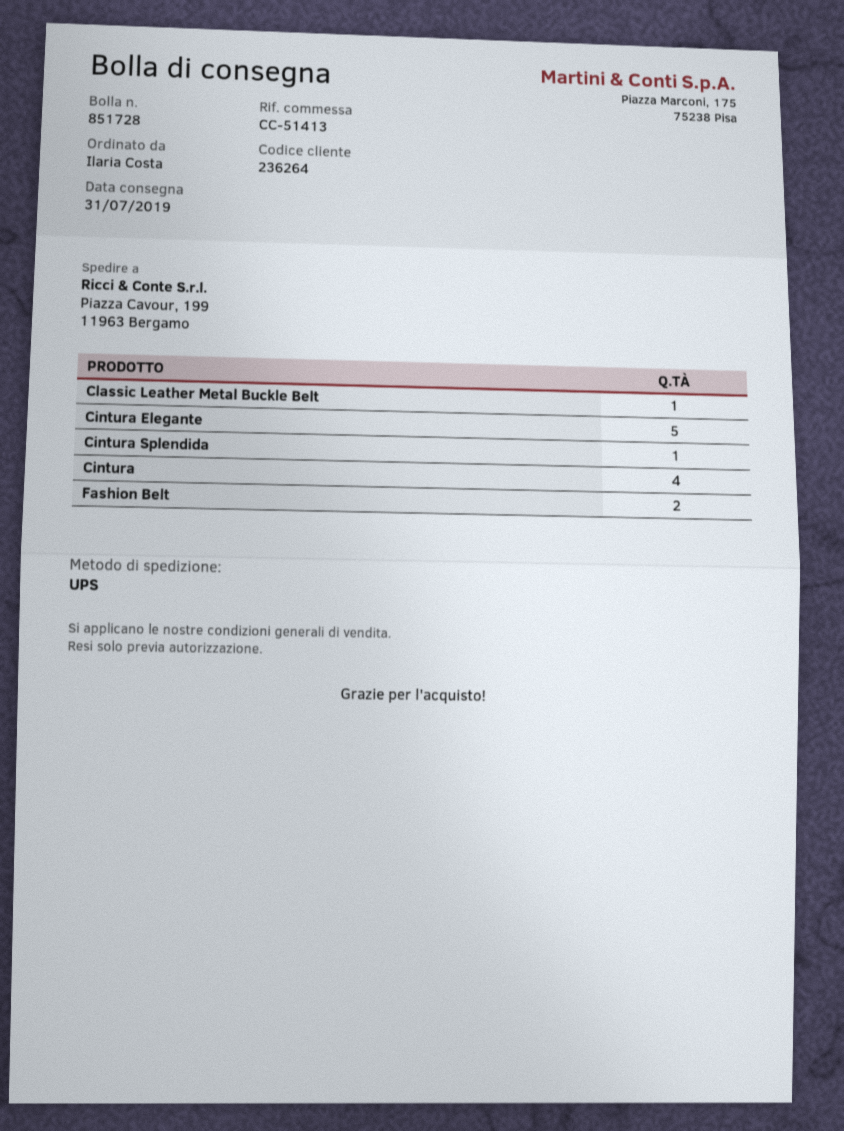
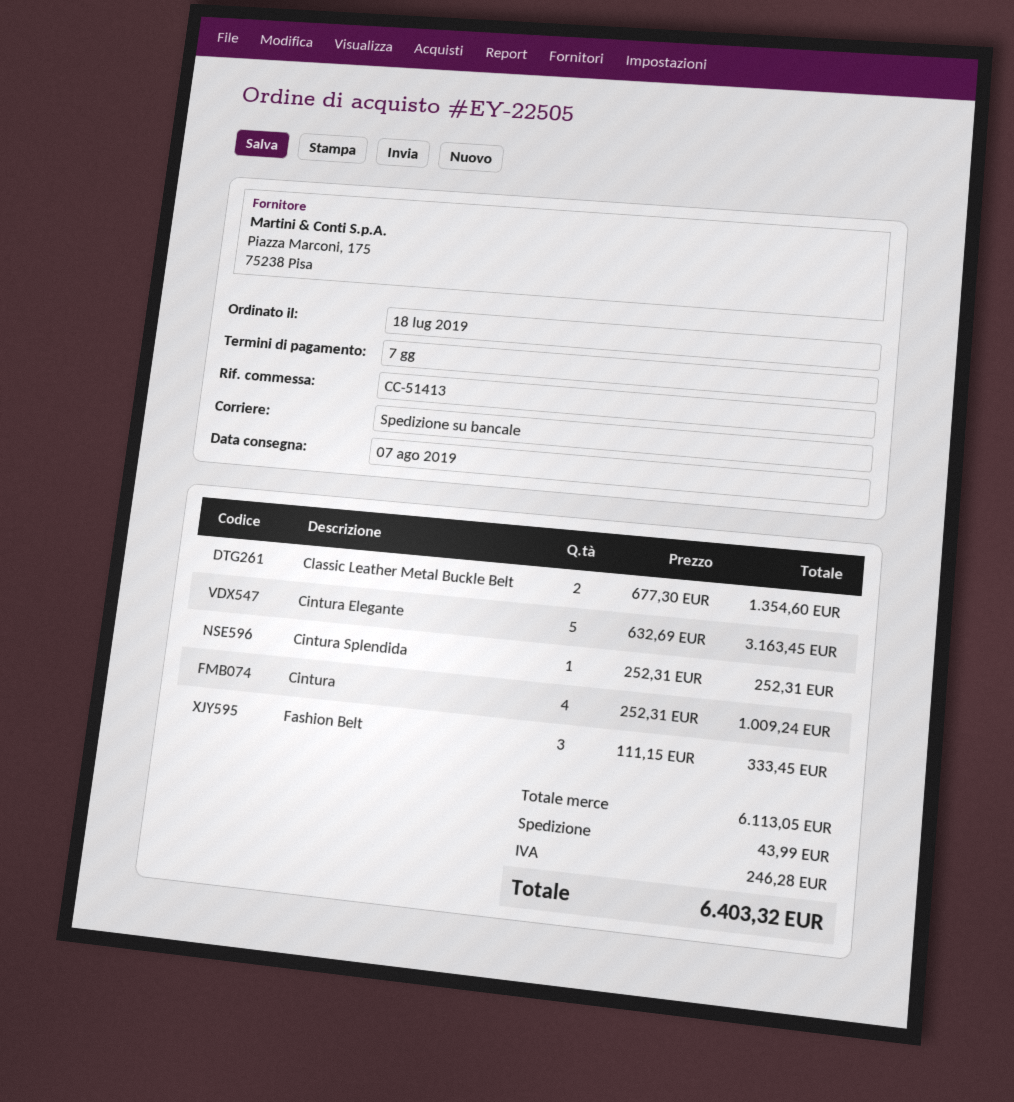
delivery date: 2019-07-31 -> 2019-08-07
shipping method: UPS -> pallet freight
Classic Leather Metal Buckle Belt: 1 -> 2
Fashion Belt: 2 -> 3

